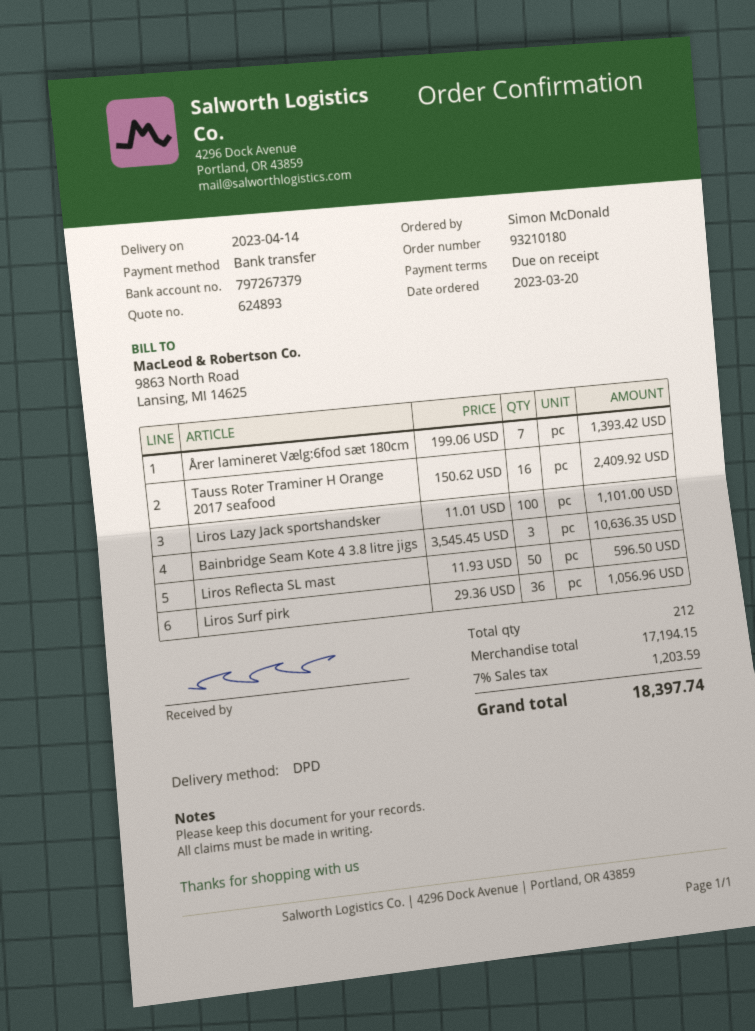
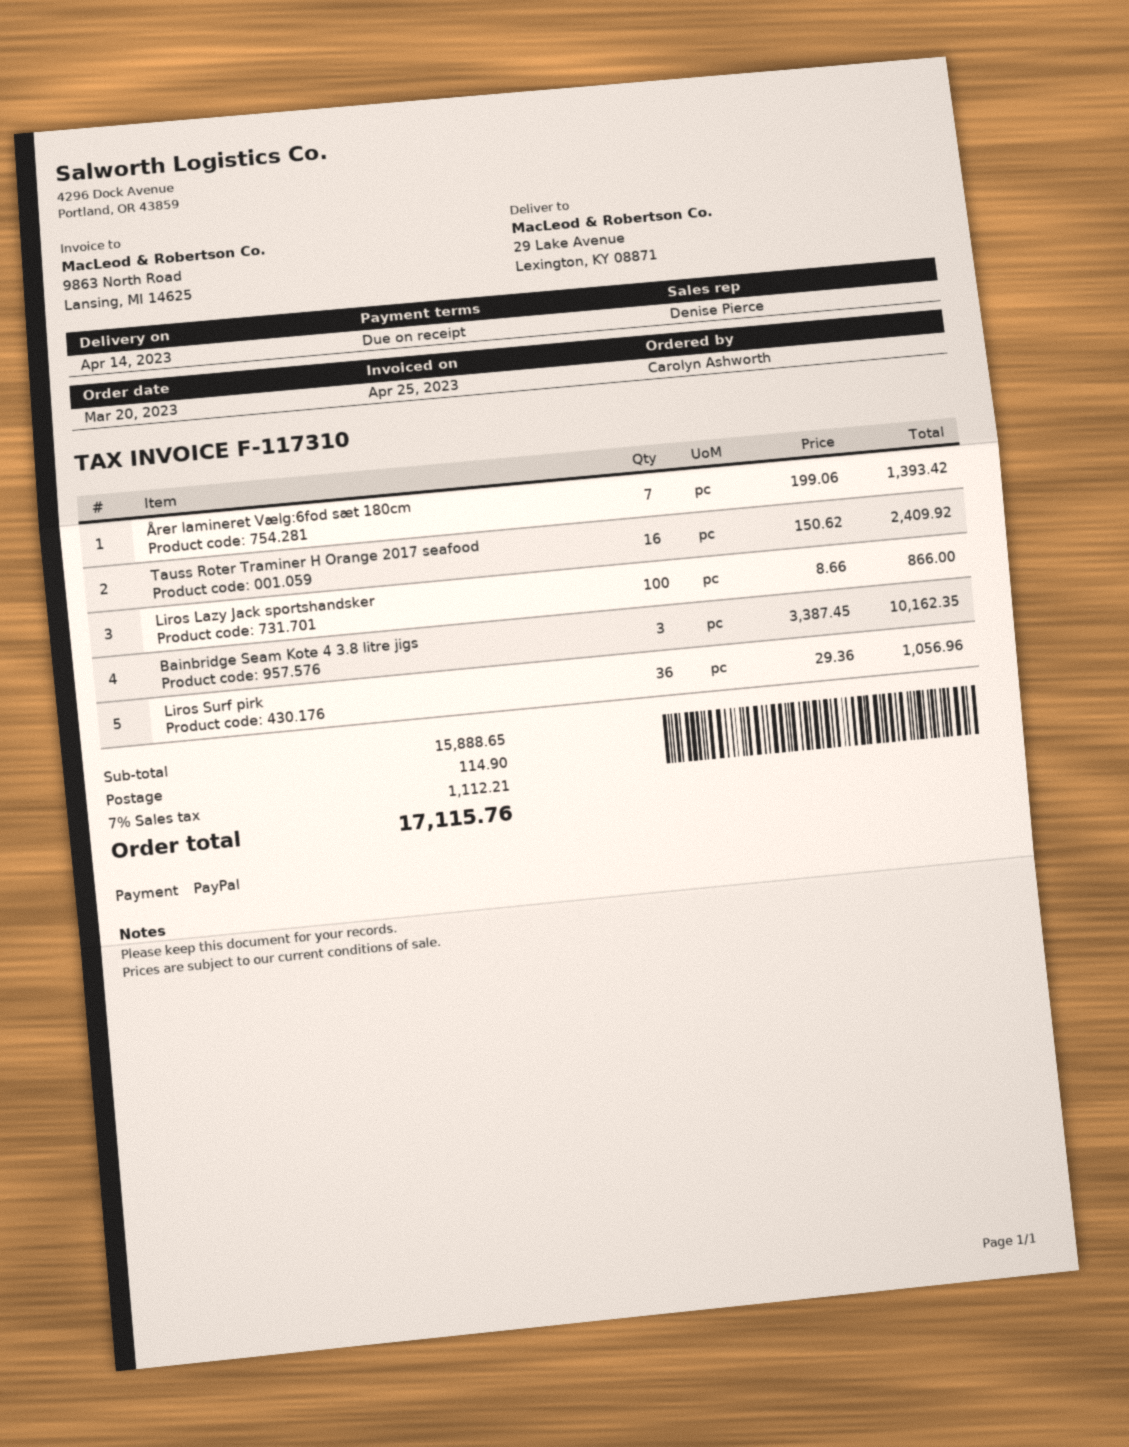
ordered by: Simon McDonald -> Carolyn Ashworth
payment method: bank transfer -> PayPal
Liros Lazy Jack sportshandsker: 100 x 11.01 = 1101.00 -> 100 x 8.66 = 866.00
Bainbridge Seam Kote 4 3.8 litre jigs: 3 x 3545.45 = 10636.35 -> 3 x 3387.45 = 10162.35
Liros Reflecta SL mast: 50 x 11.93 = 596.50 -> none
subtotal: 17194.15 -> 15888.65
shipping: none -> 114.90
tax: 7% = 1203.59 -> 7% = 1112.21
total: 18397.74 -> 17115.76

